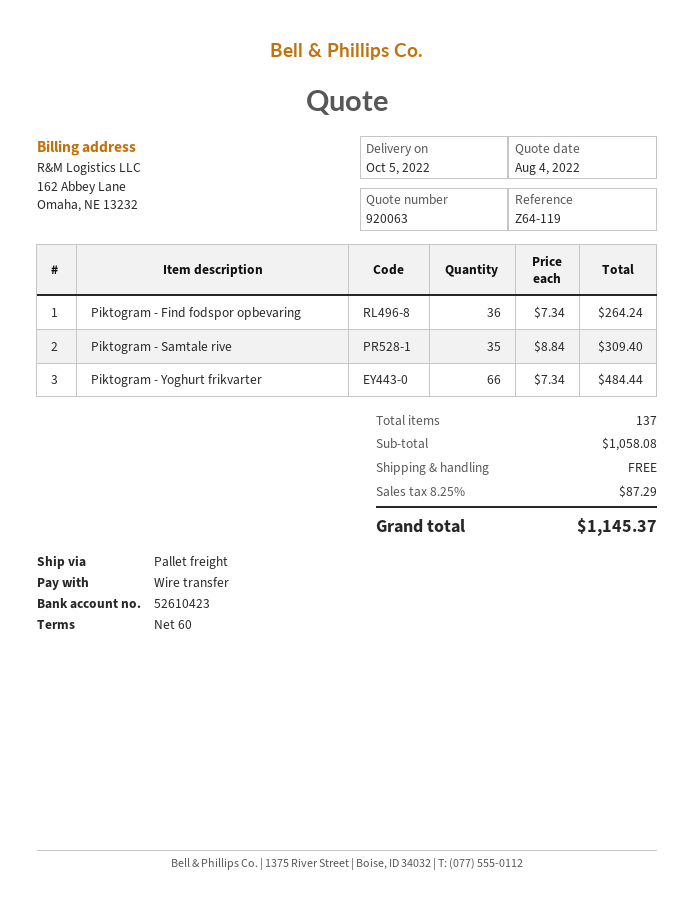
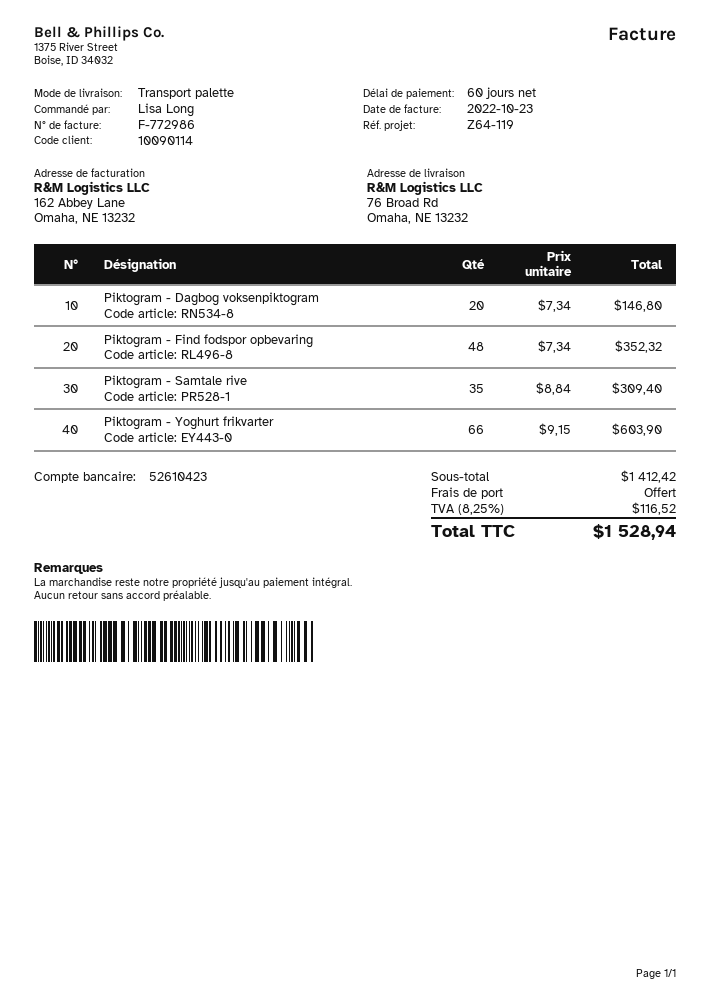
Piktogram - Find fodspor opbevaring: 36 x 7.34 = 264.24 -> 48 x 7.34 = 352.32
Piktogram - Yoghurt frikvarter: 66 x 7.34 = 484.44 -> 66 x 9.15 = 603.90
Piktogram - Dagbog voksenpiktogram: none -> 20 x 7.34 = 146.80
subtotal: 1058.08 -> 1412.42
tax: 8.25% = 87.29 -> 8.25% = 116.52
total: 1145.37 -> 1528.94

